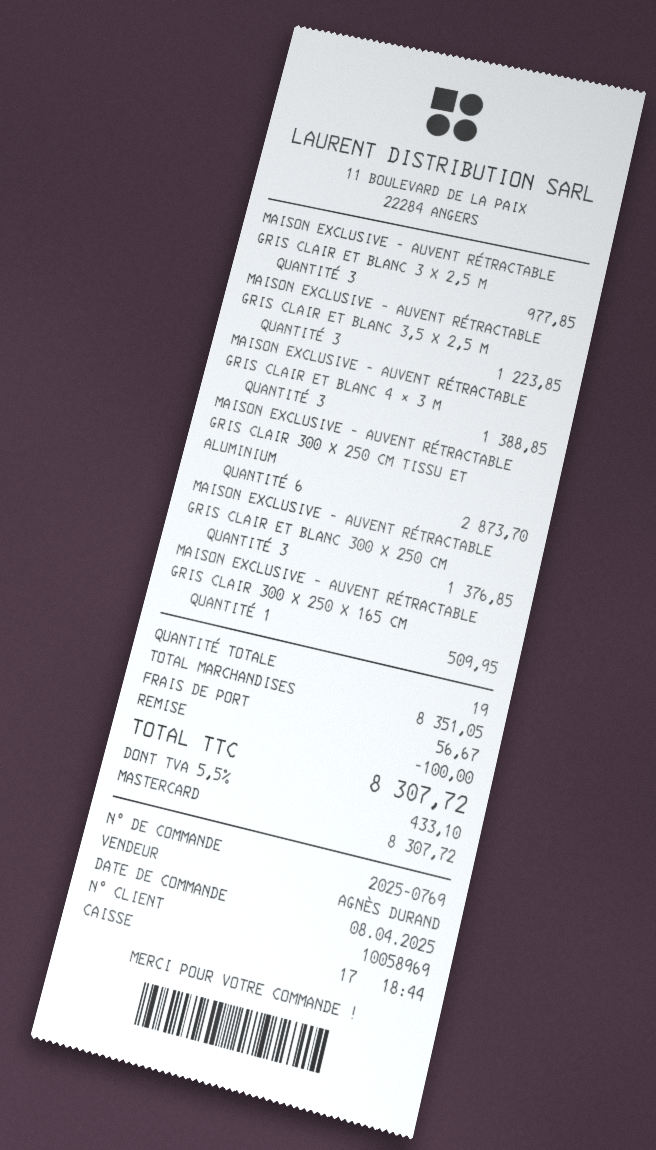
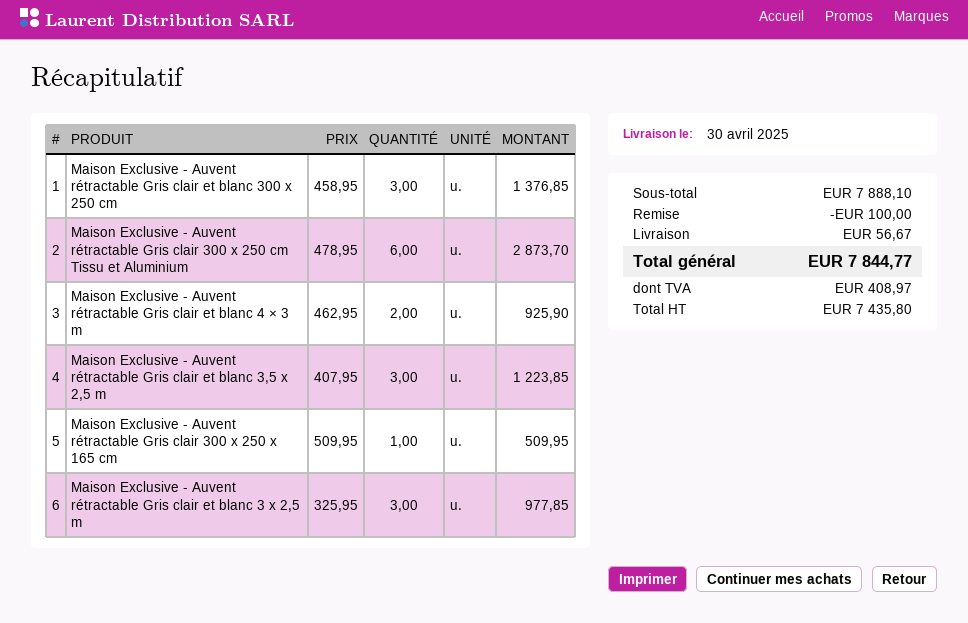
MAISON EXCLUSIVE - AUVENT RÉTRACTABLE GRIS CLAIR ET BLANC 4 × 3 M: 3 for 1388.85 -> 2 for 925.90
subtotal: 8351.05 -> 7888.10
tax: 433.10 -> 408.97
total: 8307.72 -> 7844.77

